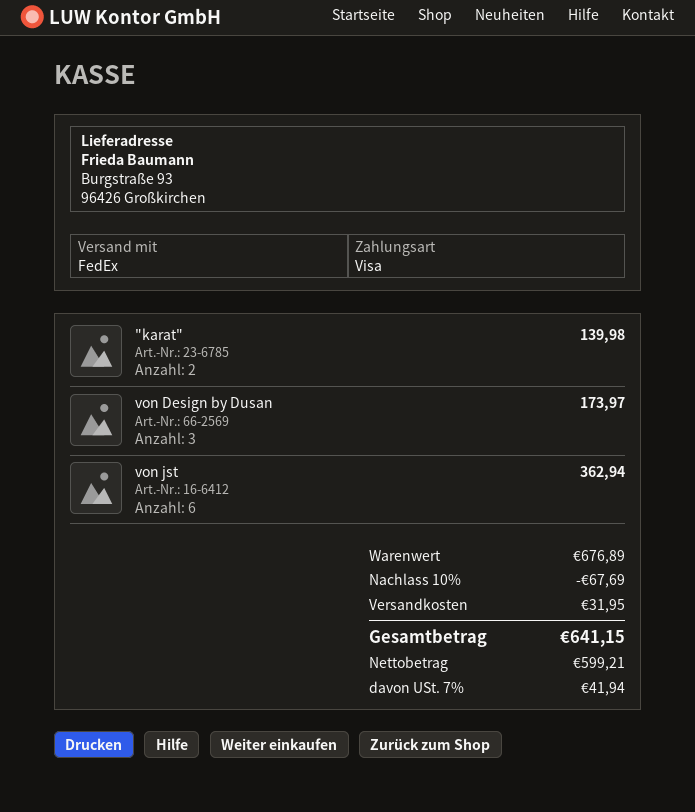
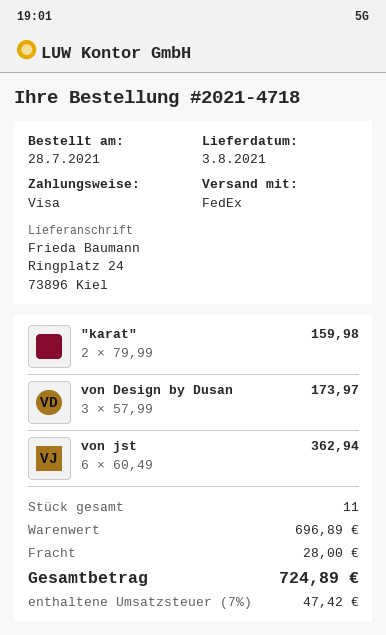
ship to: Burgstraße 93, 96426 Großkirchen -> Ringplatz 24, 73896 Kiel
"karat": 2 for 139.98 -> 2 for 159.98
subtotal: 676.89 -> 696.89
discount: 10% = 67.69 -> none
shipping: 31.95 -> 28.00
tax: 7% = 41.94 -> 7% = 47.42
total: 641.15 -> 724.89

